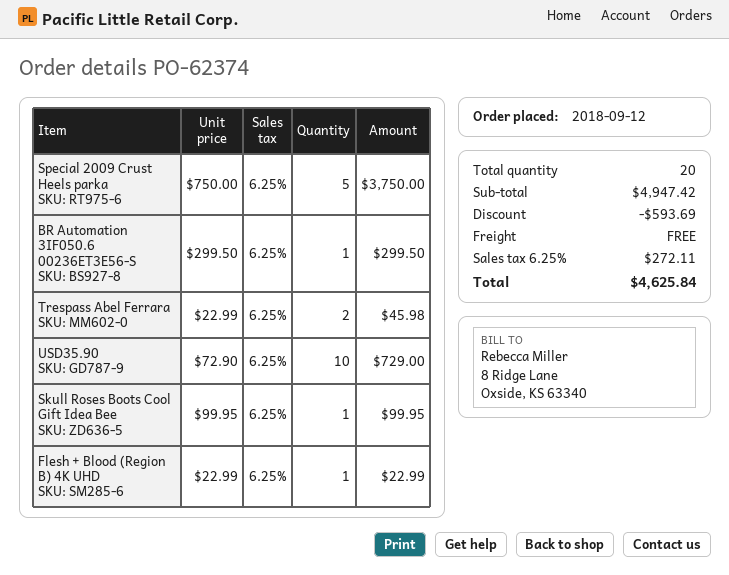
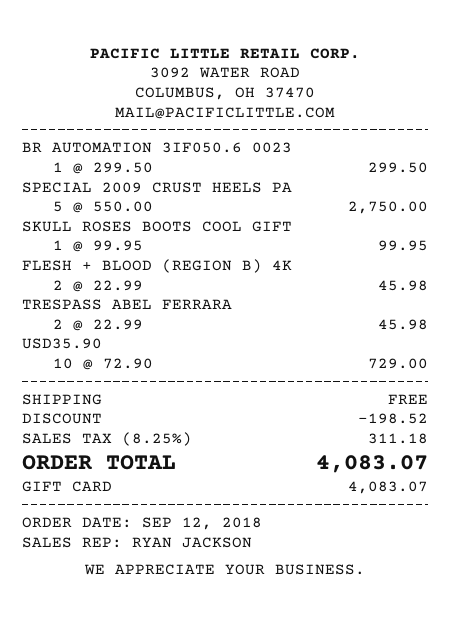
Special 2009 Crust Heels parka: 5 x 750.00 = 3750.00 -> 5 x 550.00 = 2750.00
Flesh + Blood (Region B) 4K UHD: 1 x 22.99 = 22.99 -> 2 x 22.99 = 45.98
discount: 593.69 -> 198.52
tax: 6.25% = 272.11 -> 8.25% = 311.18
total: 4625.84 -> 4083.07

